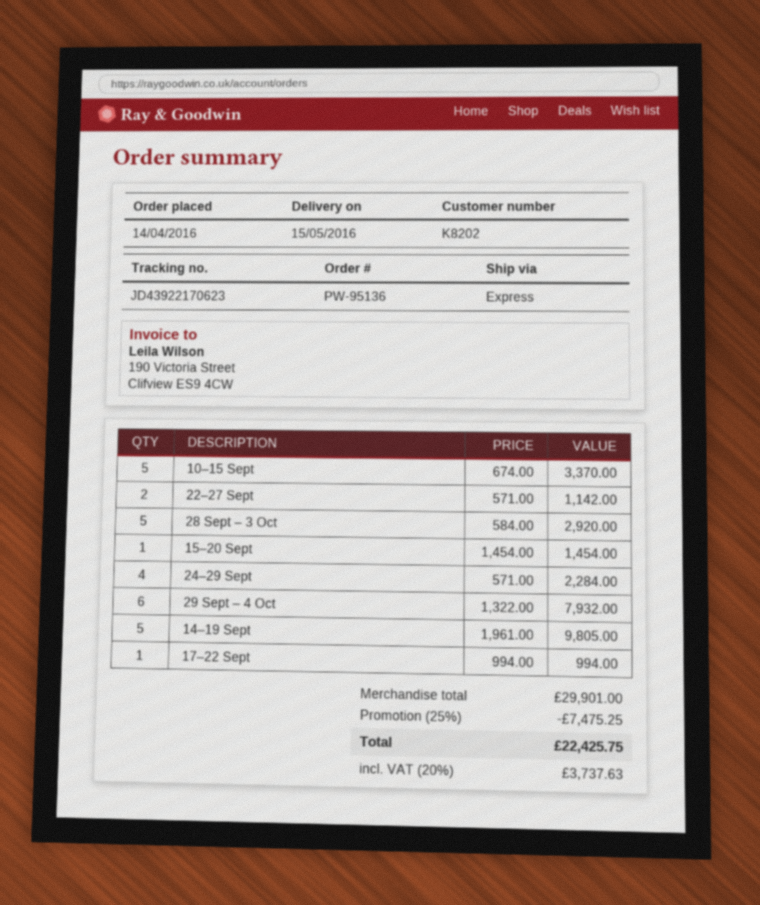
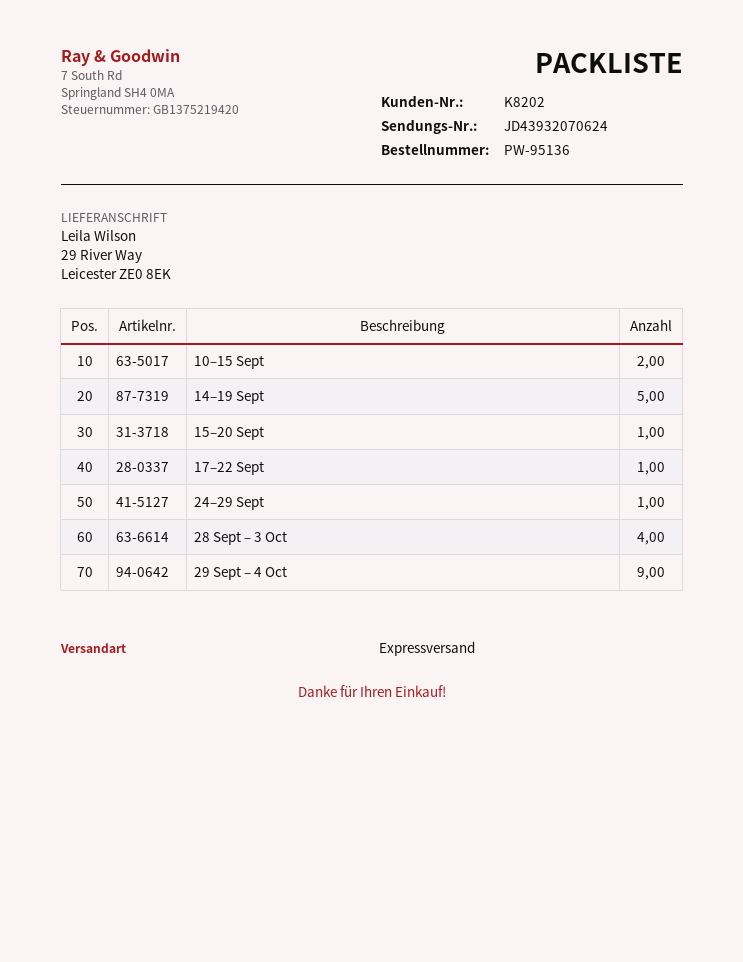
tracking number: JD43922170623 -> JD43932070624
10–15 Sept: 5 -> 2
22–27 Sept: 2 -> none
28 Sept – 3 Oct: 5 -> 4
24–29 Sept: 4 -> 1
29 Sept – 4 Oct: 6 -> 9

